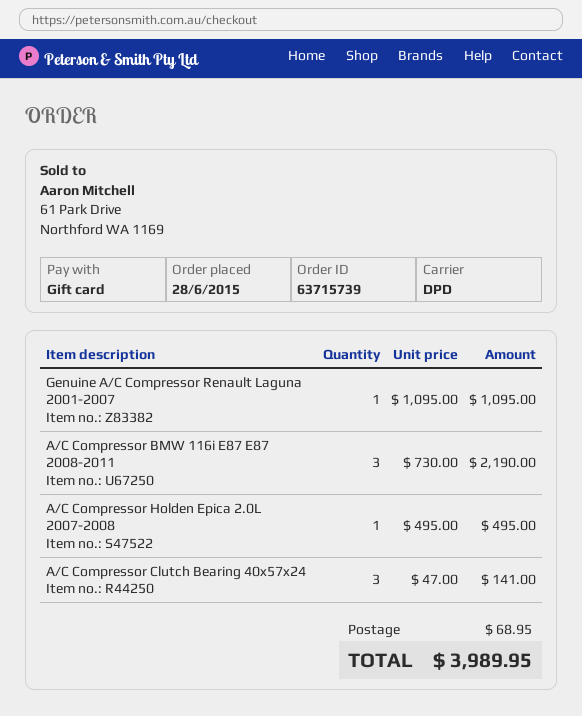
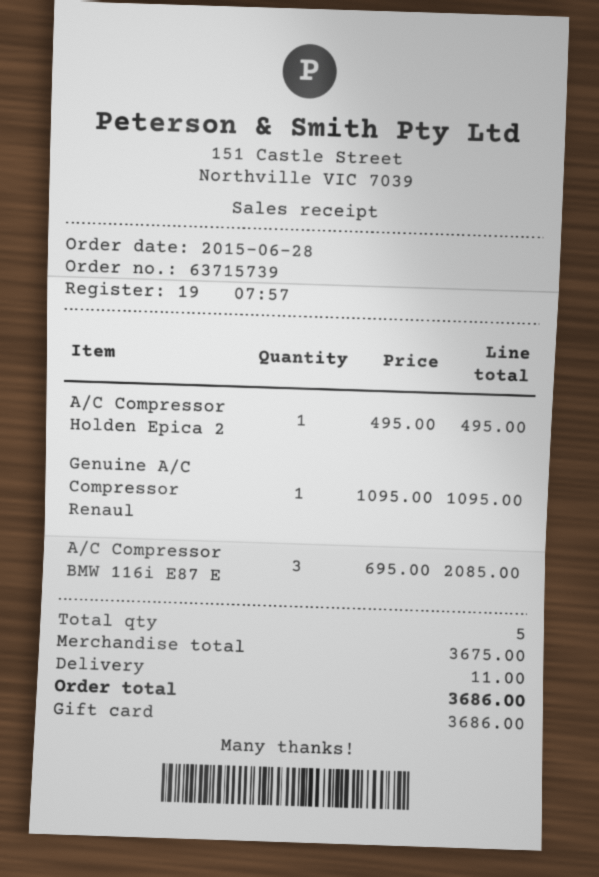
A/C Compressor BMW 116i E87 E87 2008-2011: 3 x 730.00 = 2190.00 -> 3 x 695.00 = 2085.00
A/C Compressor Clutch Bearing 40x57x24: 3 x 47.00 = 141.00 -> none
shipping: 68.95 -> 11.00
total: 3989.95 -> 3686.00

